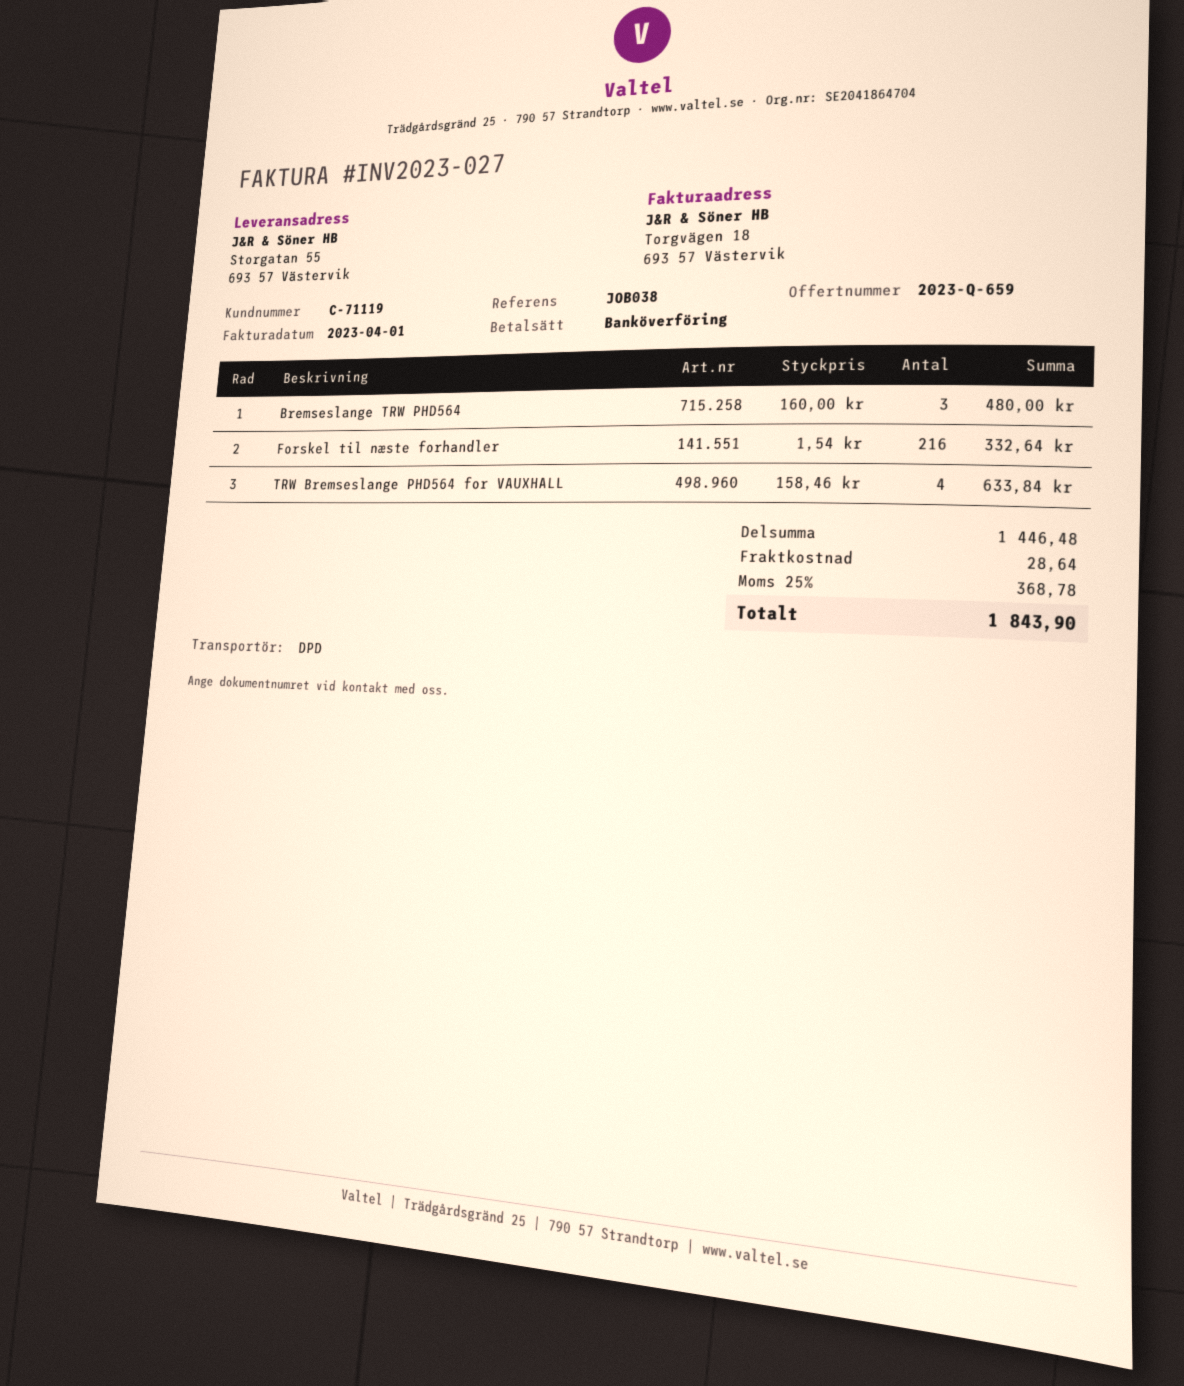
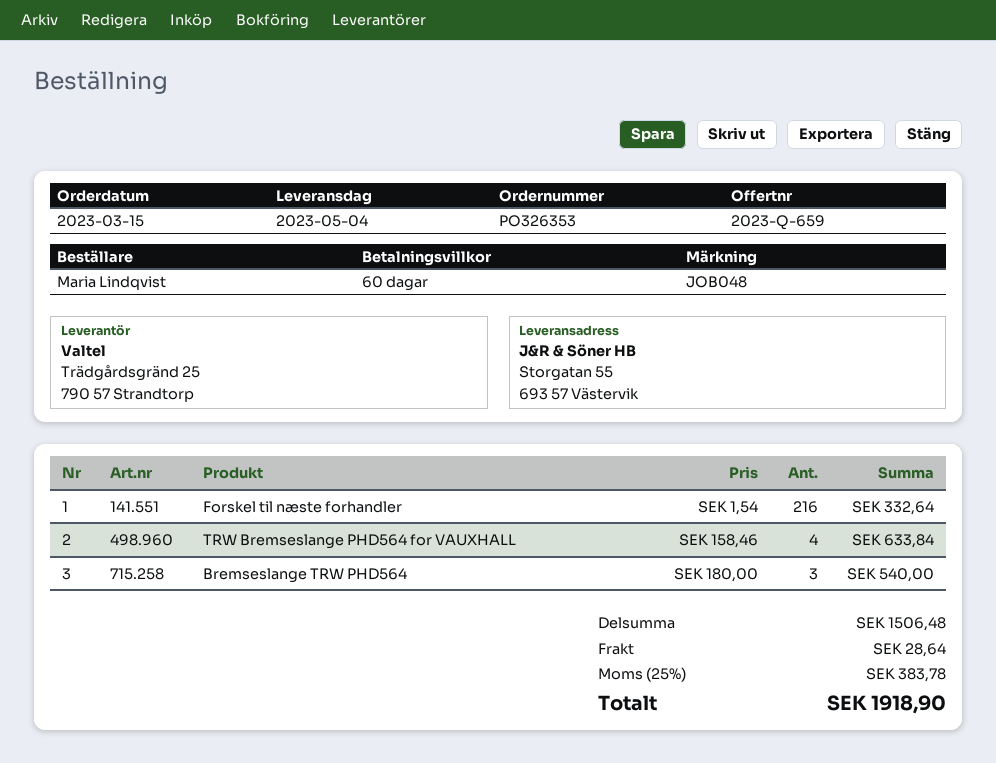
reference: JOB038 -> JOB048
Bremseslange TRW PHD564: 3 x 160.00 = 480.00 -> 3 x 180.00 = 540.00
subtotal: 1446.48 -> 1506.48
tax: 25% = 368.78 -> 25% = 383.78
total: 1843.90 -> 1918.90

